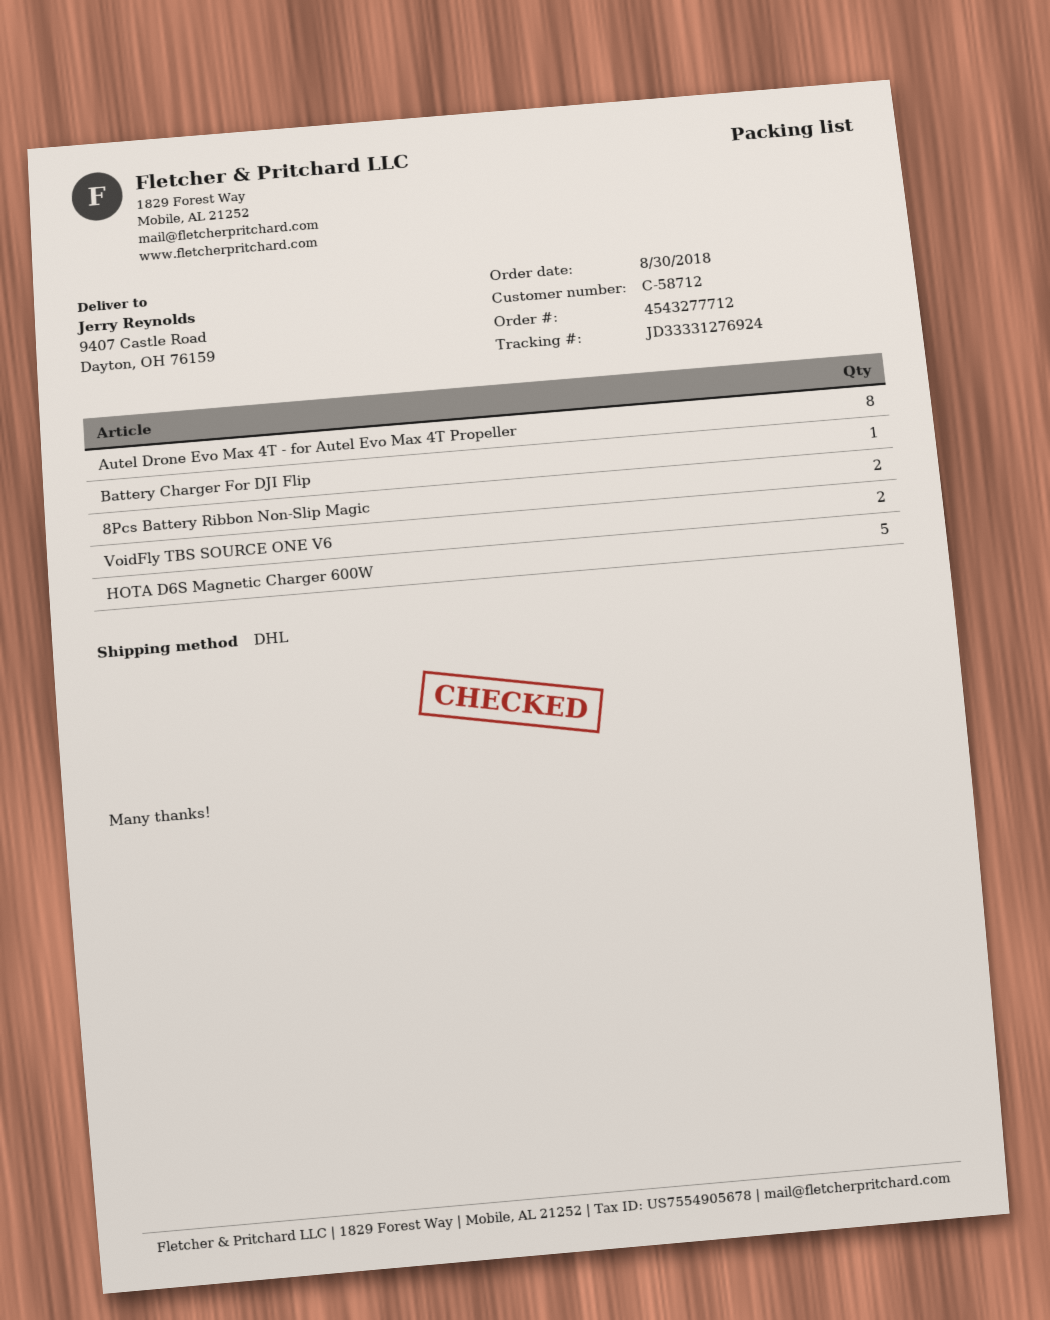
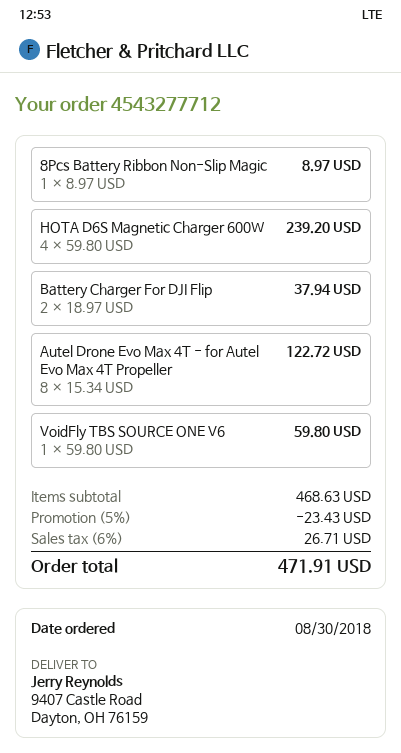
Battery Charger For DJI Flip: 1 -> 2
8Pcs Battery Ribbon Non-Slip Magic: 2 -> 1
VoidFly TBS SOURCE ONE V6: 2 -> 1
HOTA D6S Magnetic Charger 600W: 5 -> 4

